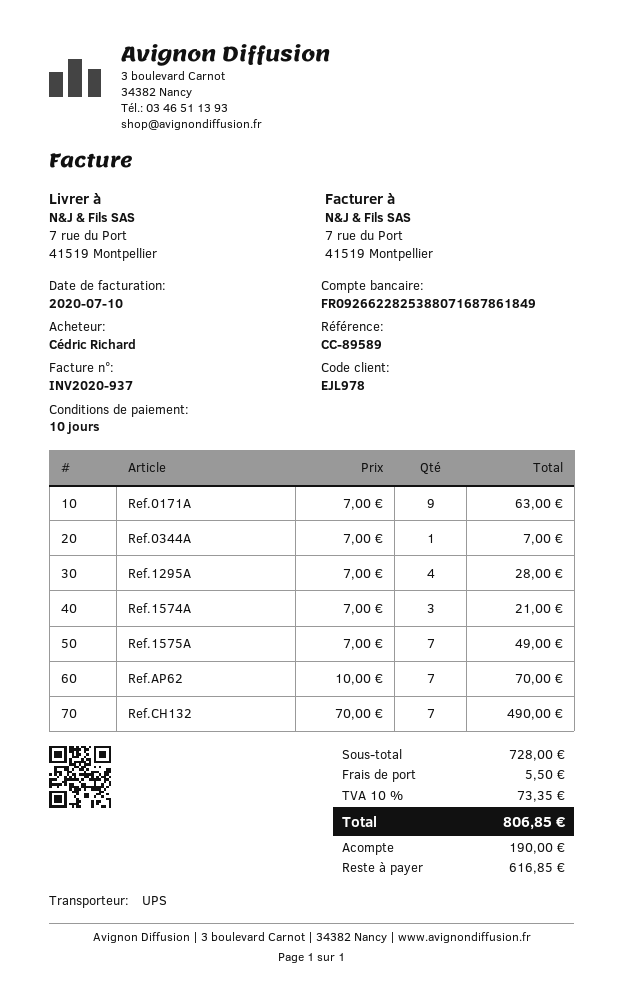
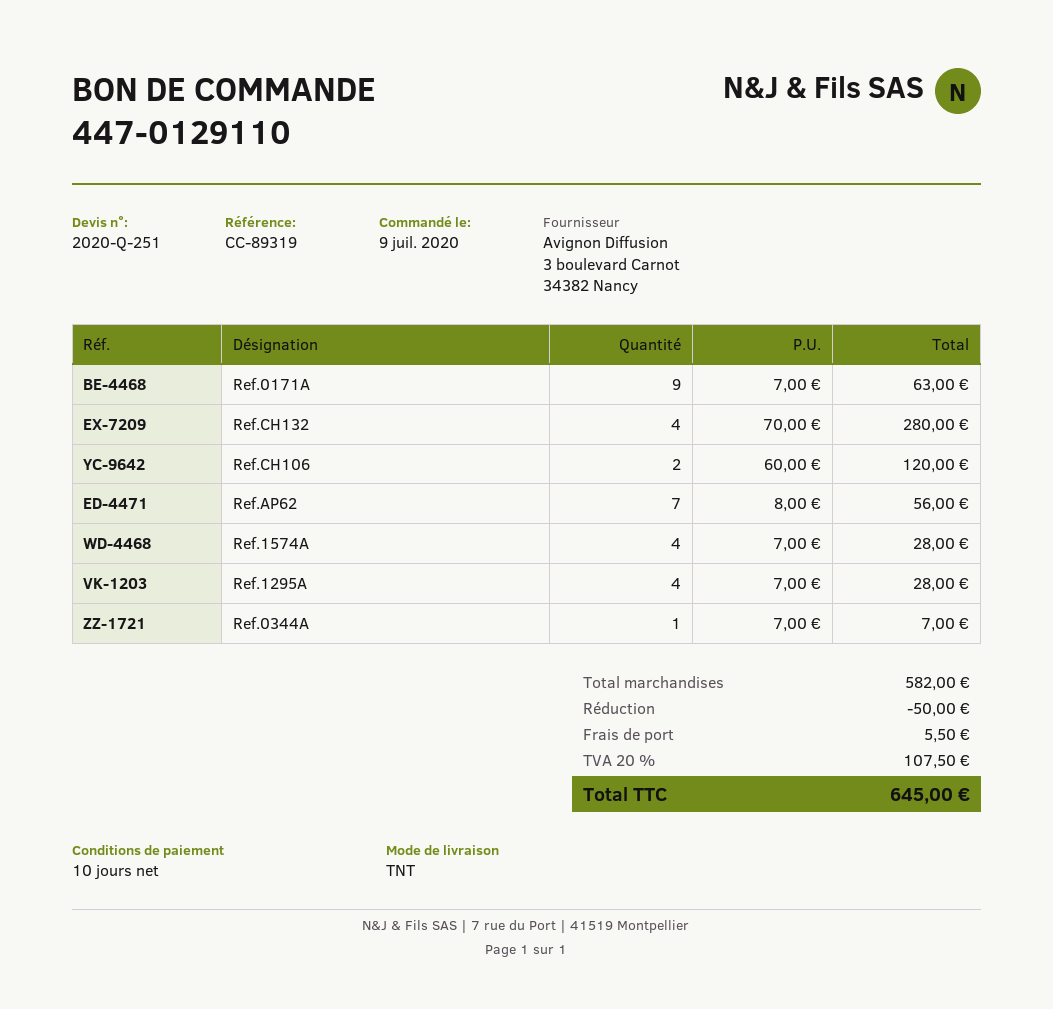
reference: CC-89589 -> CC-89319
shipping method: UPS -> TNT
Ref.1574A: 3 x 7.00 = 21.00 -> 4 x 7.00 = 28.00
Ref.1575A: 7 x 7.00 = 49.00 -> none
Ref.AP62: 7 x 10.00 = 70.00 -> 7 x 8.00 = 56.00
Ref.CH132: 7 x 70.00 = 490.00 -> 4 x 70.00 = 280.00
Ref.CH106: none -> 2 x 60.00 = 120.00
subtotal: 728.00 -> 582.00
discount: none -> 50.00
tax: 10% = 73.35 -> 20% = 107.50
total: 806.85 -> 645.00

